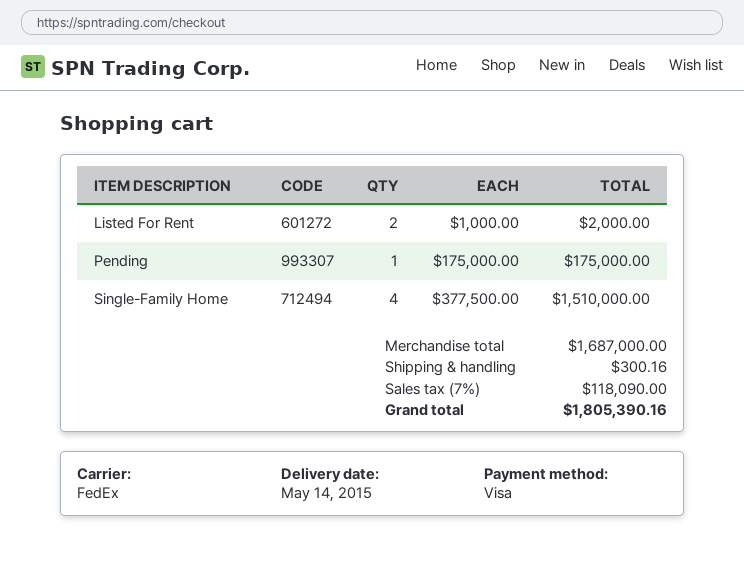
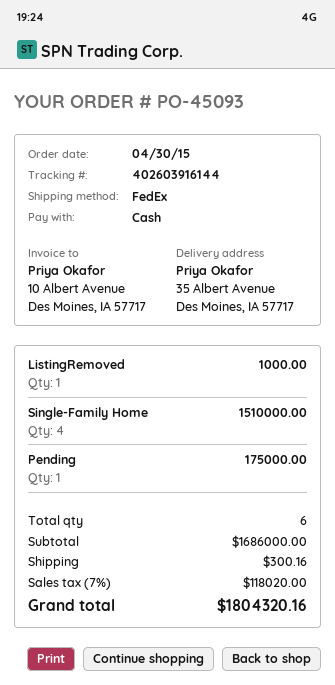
payment method: Visa -> cash
Listed For Rent: 2 for 2000.00 -> none
ListingRemoved: none -> 1 for 1000.00
subtotal: 1687000.00 -> 1686000.00
tax: 7% = 118090.00 -> 7% = 118020.00
total: 1805390.16 -> 1804320.16

